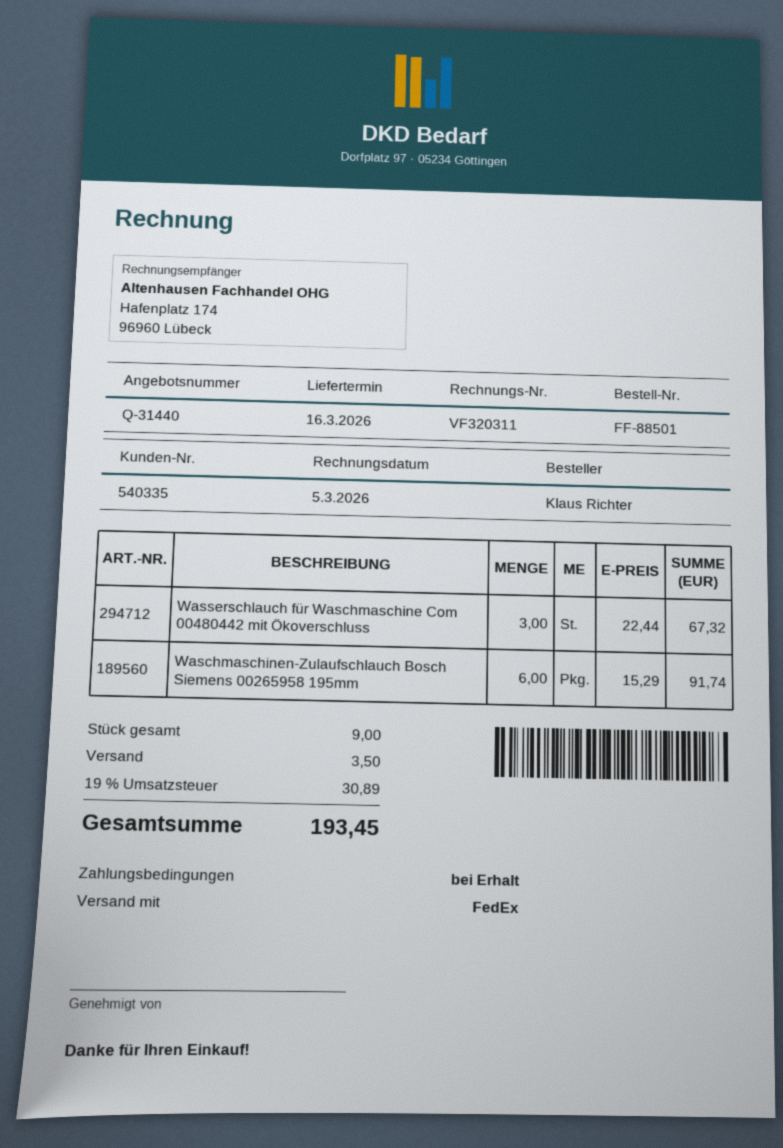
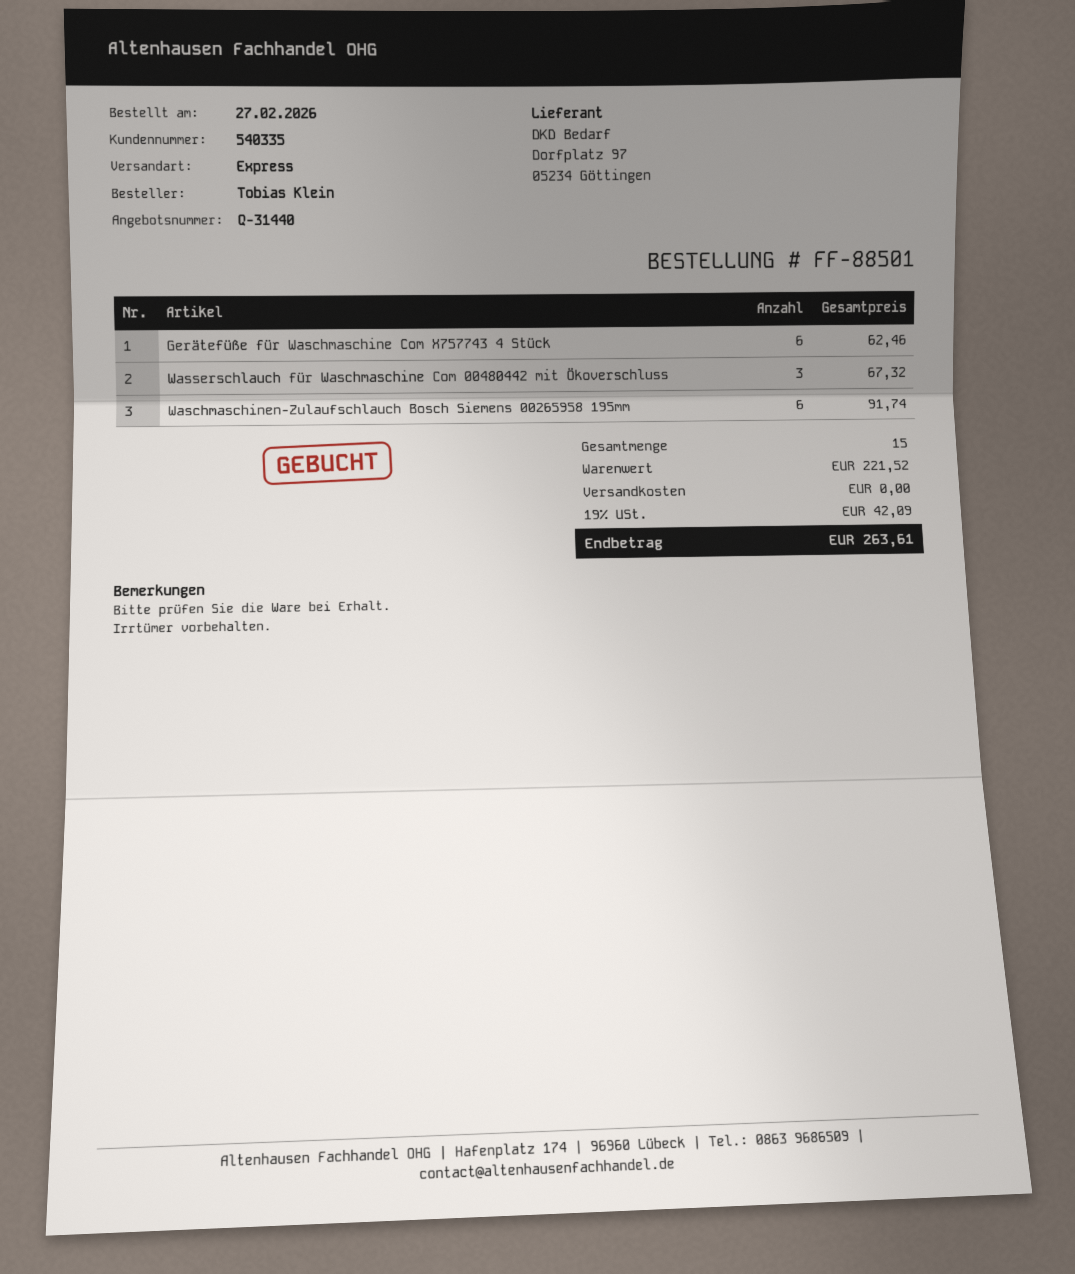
ordered by: Klaus Richter -> Tobias Klein
shipping method: FedEx -> express
Gerätefüße für Waschmaschine Com X757743 4 Stück: none -> 6 for 62.46
total quantity: 9 -> 15
shipping: 3.50 -> 0.00
tax: 19% = 30.89 -> 19% = 42.09
total: 193.45 -> 263.61

